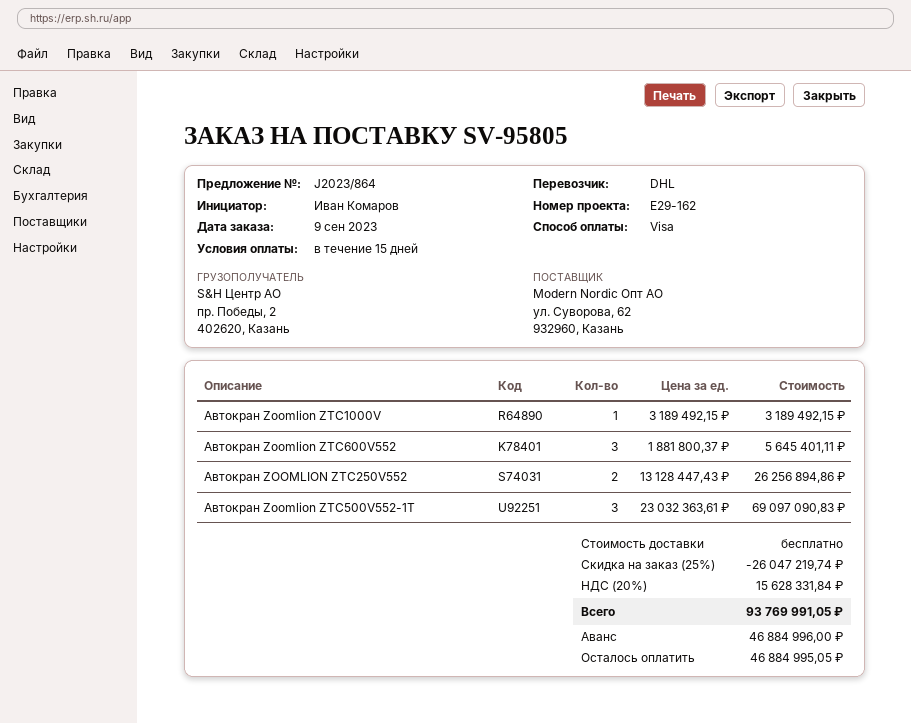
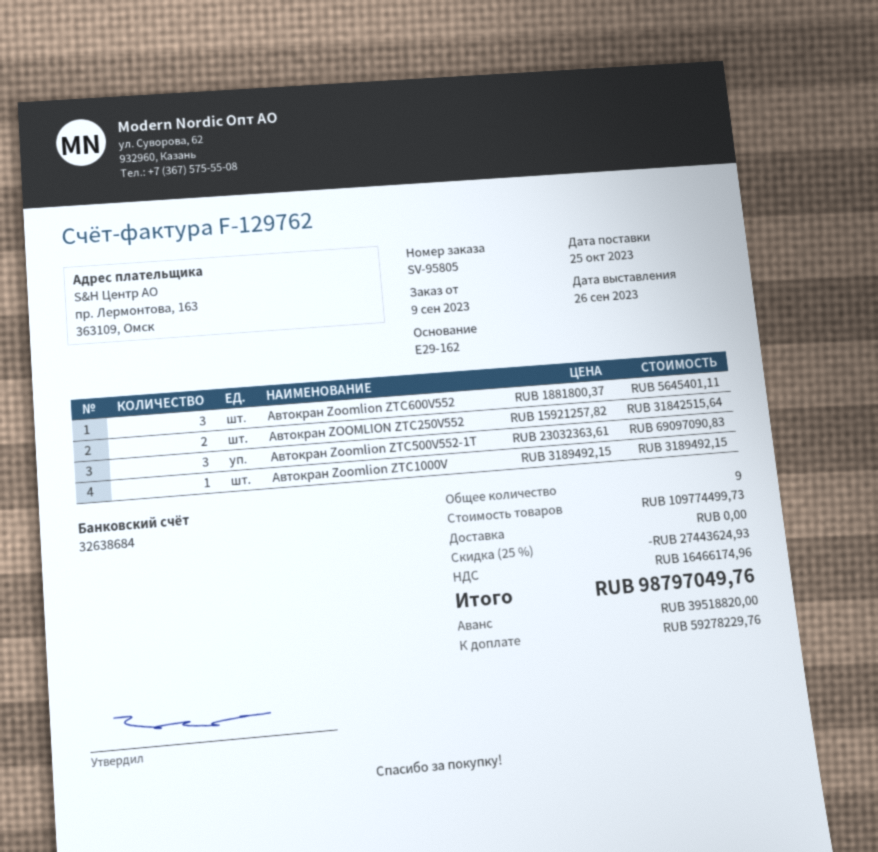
Автокран ZOOMLION ZTC250V552: 2 x 13128447.43 = 26256894.86 -> 2 x 15921257.82 = 31842515.64
discount: 25% = 26047219.74 -> 25% = 27443624.93
tax: 15628331.84 -> 16466174.96
total: 93769991.05 -> 98797049.76
deposit: 46884996.00 -> 39518820.00
balance: 46884995.05 -> 59278229.76

